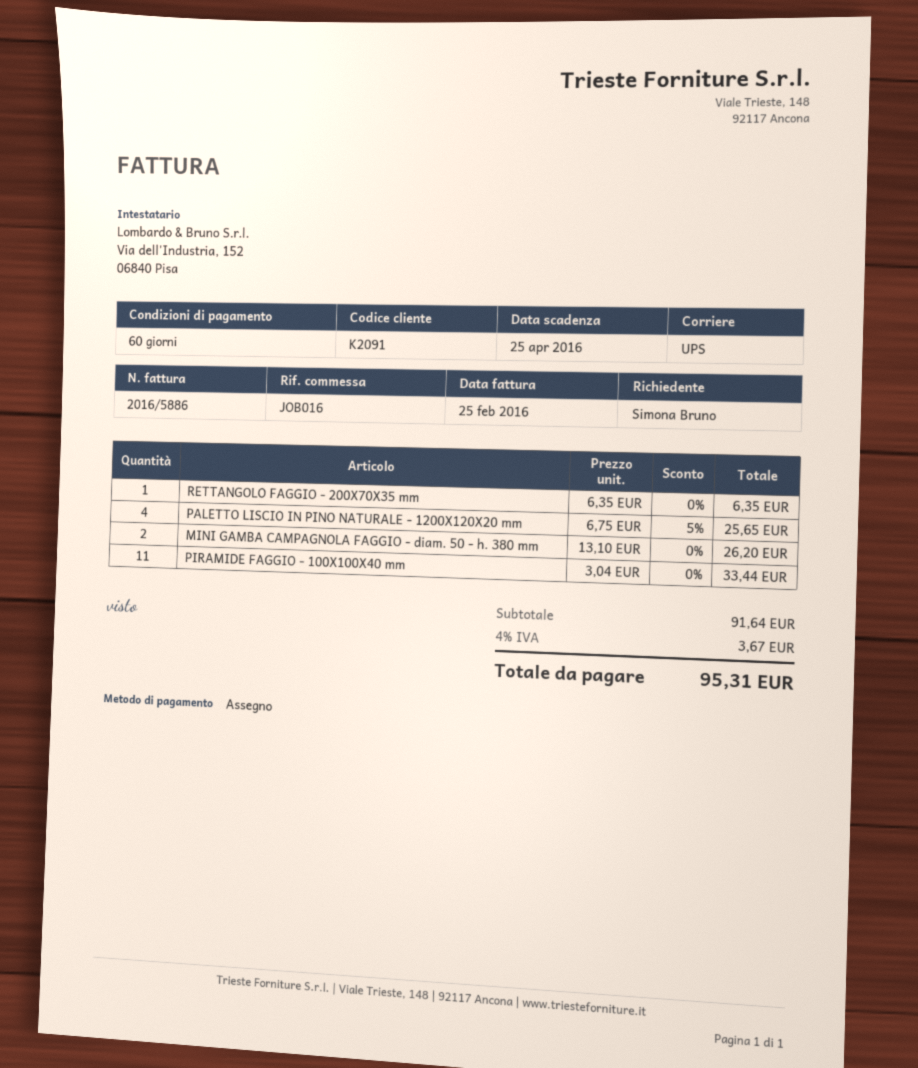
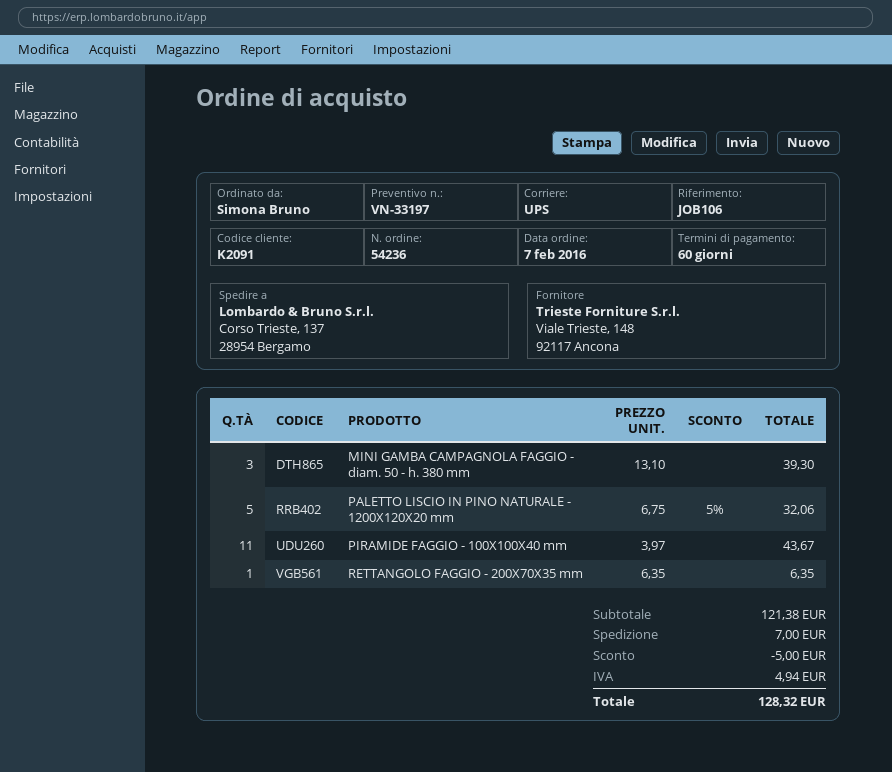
reference: JOB016 -> JOB106
PALETTO LISCIO IN PINO NATURALE - 1200X120X20 mm: 4 x 6.75 - 5% = 25.65 -> 5 x 6.75 - 5% = 32.06
MINI GAMBA CAMPAGNOLA FAGGIO - diam. 50 - h. 380 mm: 2 x 13.10 = 26.20 -> 3 x 13.10 = 39.30
PIRAMIDE FAGGIO - 100X100X40 mm: 11 x 3.04 = 33.44 -> 11 x 3.97 = 43.67
subtotal: 91.64 -> 121.38
discount: none -> 5.00
shipping: none -> 7.00
tax: 3.67 -> 4.94
total: 95.31 -> 128.32

